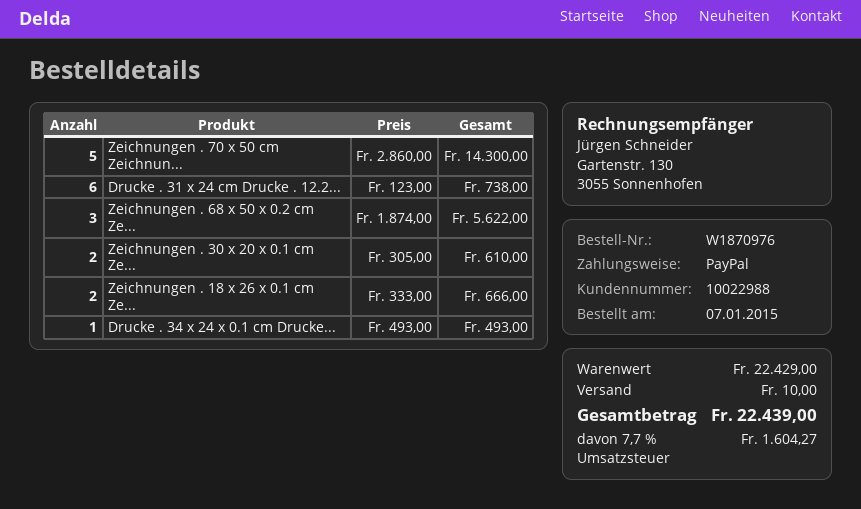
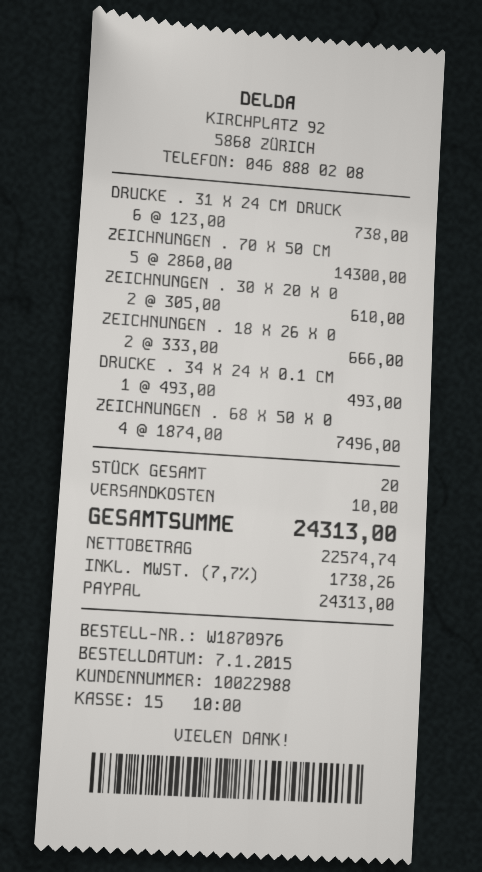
Zeichnungen . 68 x 50 x 0.2 cm Ze...: 3 x 1874.00 = 5622.00 -> 4 x 1874.00 = 7496.00
tax: 7.7% = 1604.27 -> 7.7% = 1738.26
total: 22439.00 -> 24313.00

